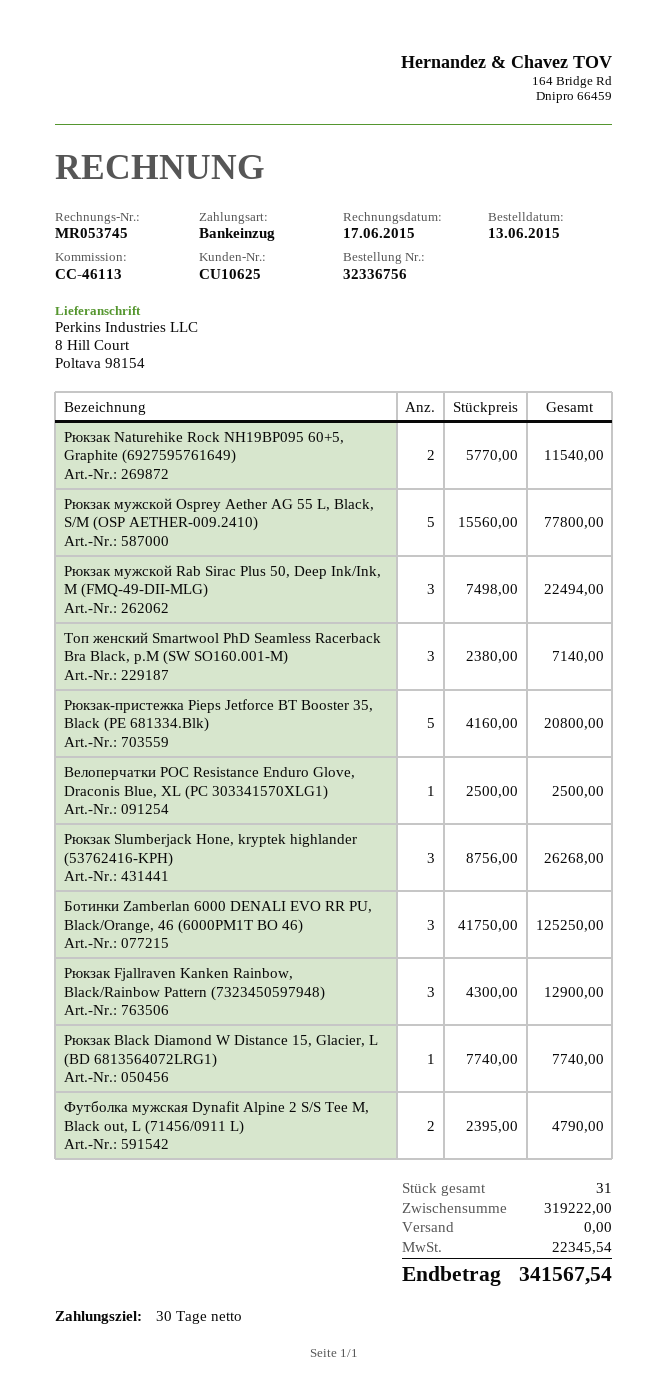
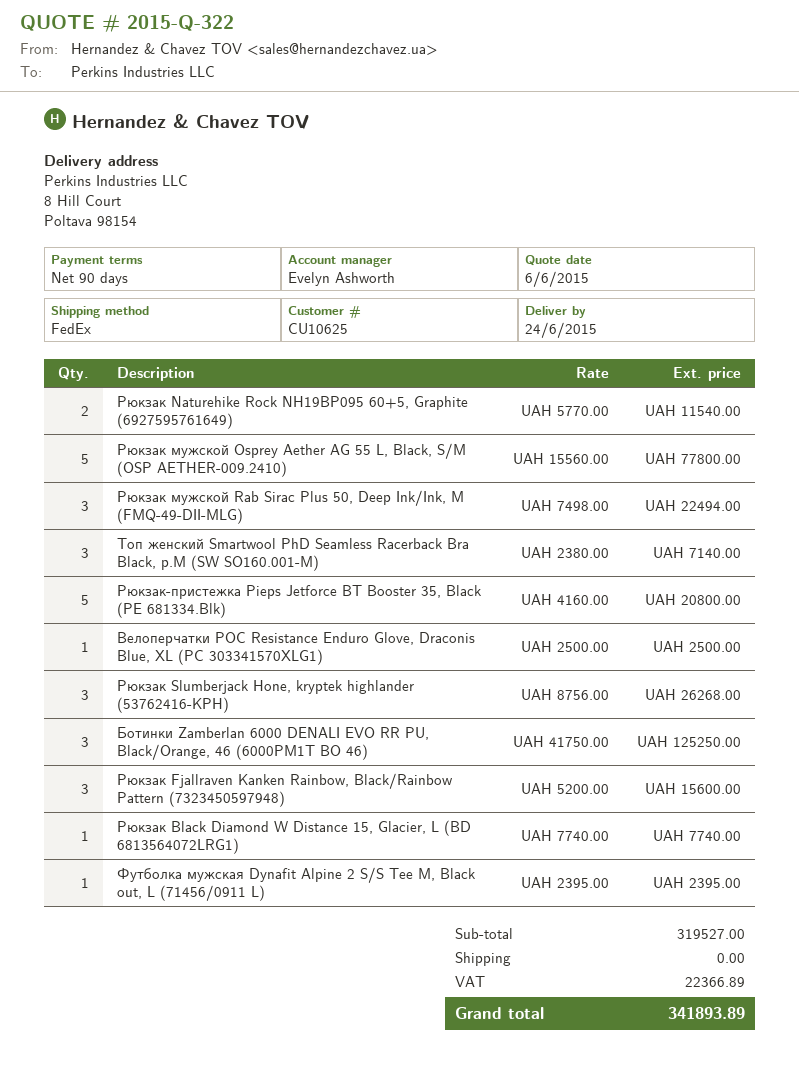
payment terms: 30 days -> 90 days
Рюкзак Fjallraven Kanken Rainbow, Black/Rainbow Pattern (7323450597948): 3 x 4300.00 = 12900.00 -> 3 x 5200.00 = 15600.00
Футболка мужская Dynafit Alpine 2 S/S Tee M, Black out, L (71456/0911 L): 2 x 2395.00 = 4790.00 -> 1 x 2395.00 = 2395.00
subtotal: 319222.00 -> 319527.00
tax: 22345.54 -> 22366.89
total: 341567.54 -> 341893.89

